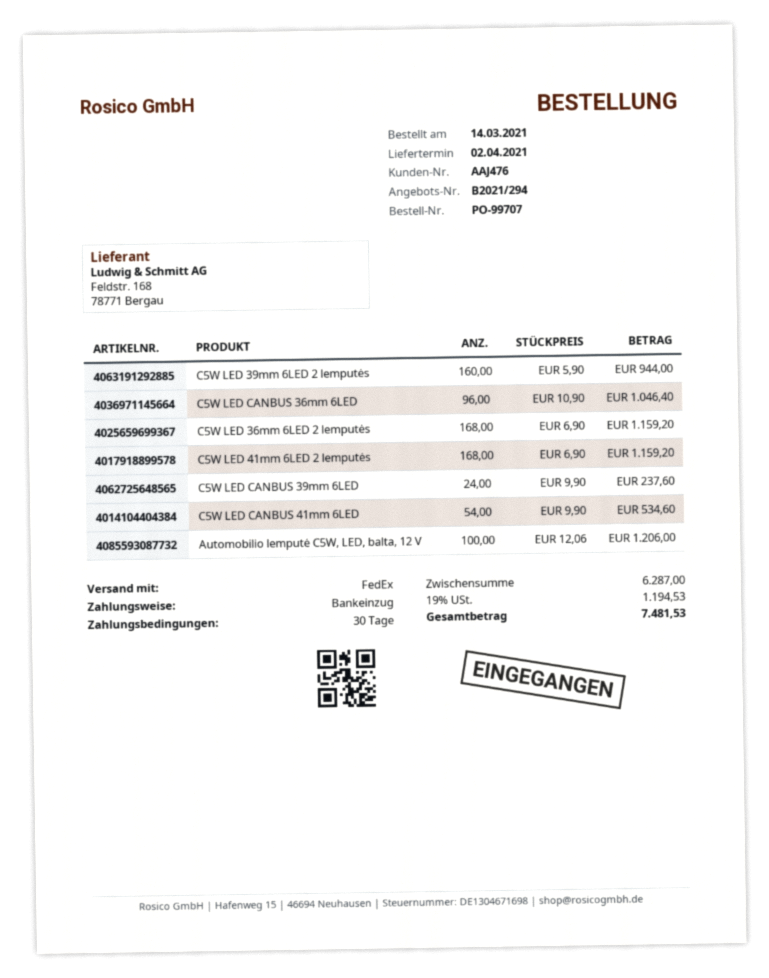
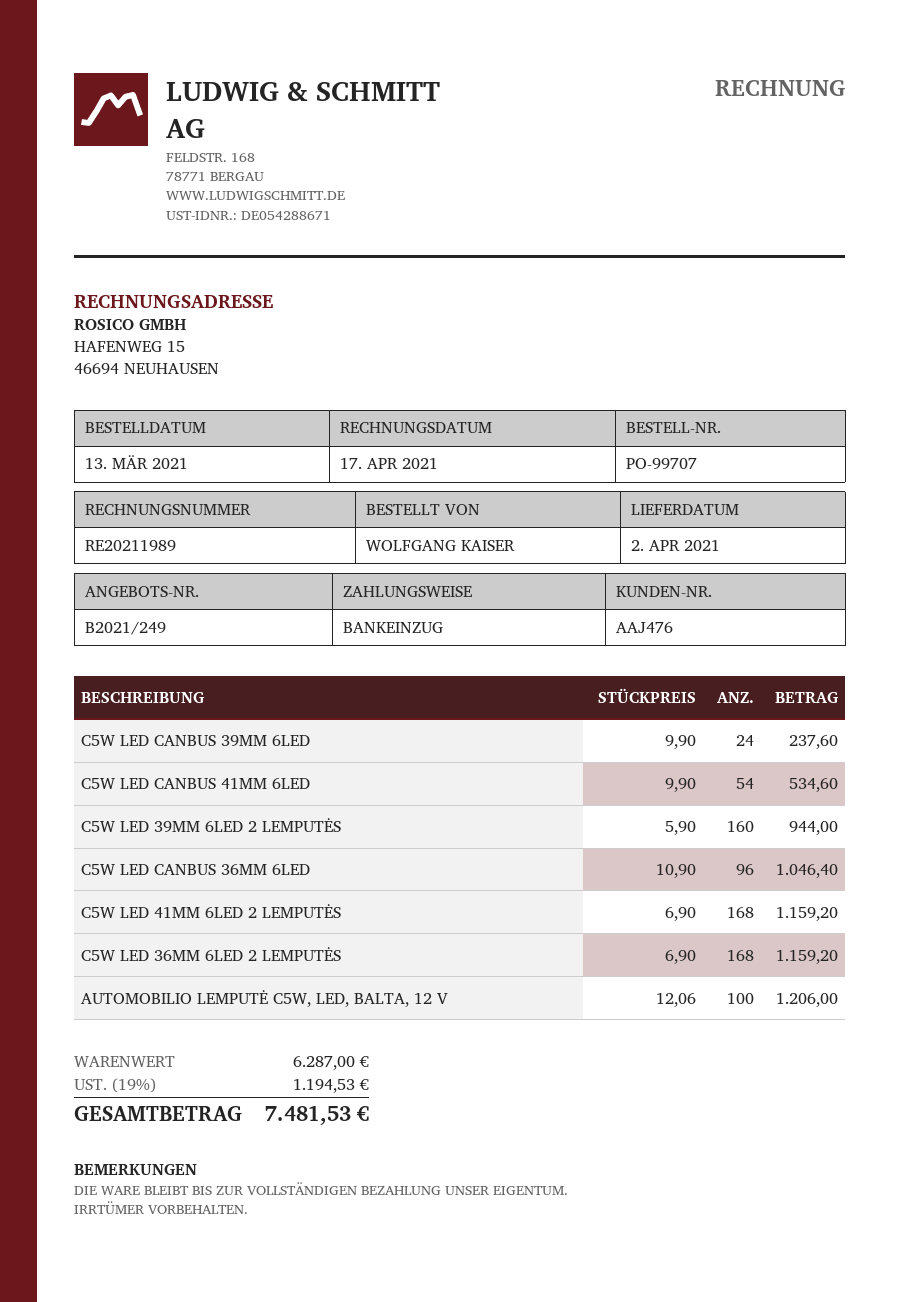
quote number: B2021/294 -> B2021/249
order date: 2021-03-14 -> 2021-03-13

